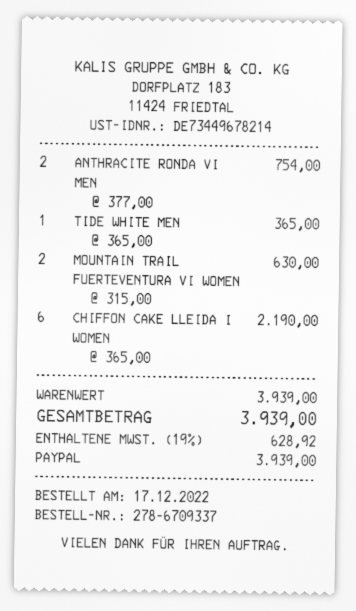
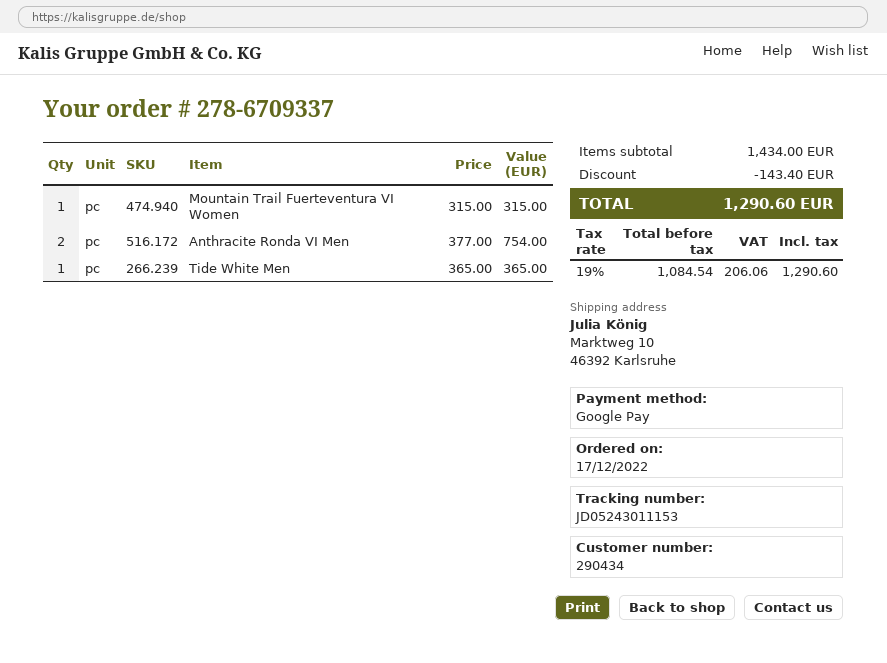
payment method: PayPal -> Google Pay
MOUNTAIN TRAIL FUERTEVENTURA VI WOMEN: 2 x 315.00 = 630.00 -> 1 x 315.00 = 315.00
CHIFFON CAKE LLEIDA I WOMEN: 6 x 365.00 = 2190.00 -> none
subtotal: 3939.00 -> 1434.00
discount: none -> 143.40
tax: 19% = 628.92 -> 19% = 206.06
total: 3939.00 -> 1290.60

